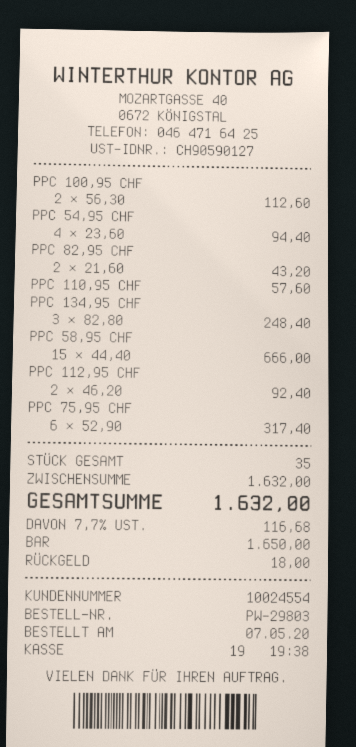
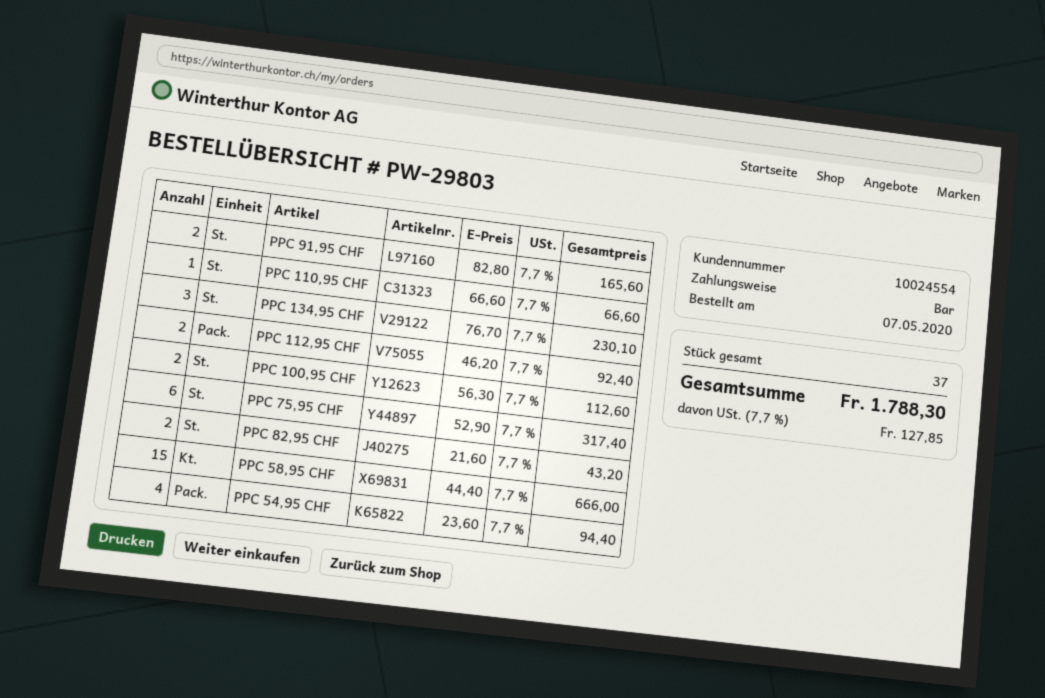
PPC 110,95 CHF: 1 x 57.60 = 57.60 -> 1 x 66.60 = 66.60
PPC 134,95 CHF: 3 x 82.80 = 248.40 -> 3 x 76.70 = 230.10
PPC 91,95 CHF: none -> 2 x 82.80 = 165.60
total quantity: 35 -> 37
tax: 7.7% = 116.68 -> 7.7% = 127.85
total: 1632.00 -> 1788.30

